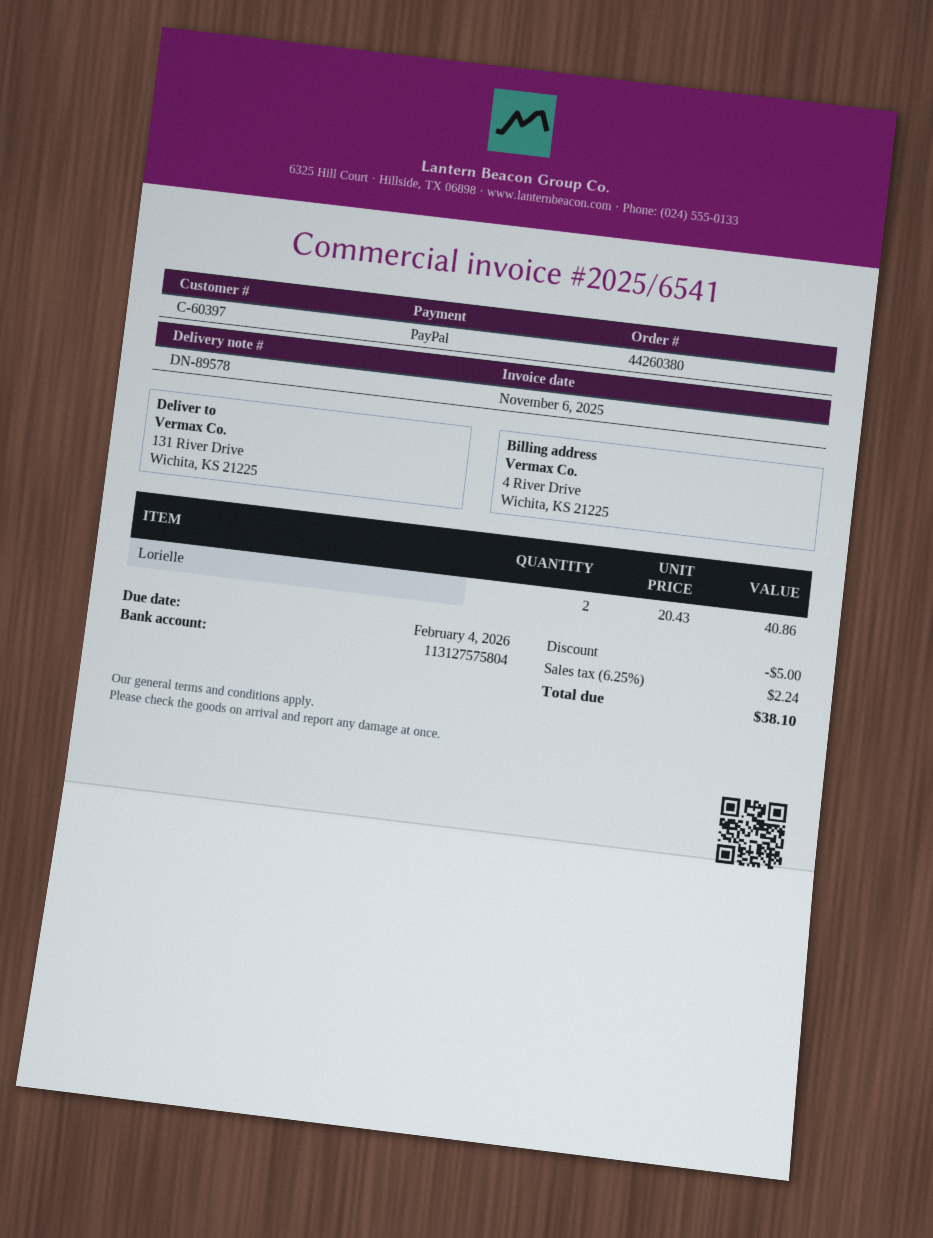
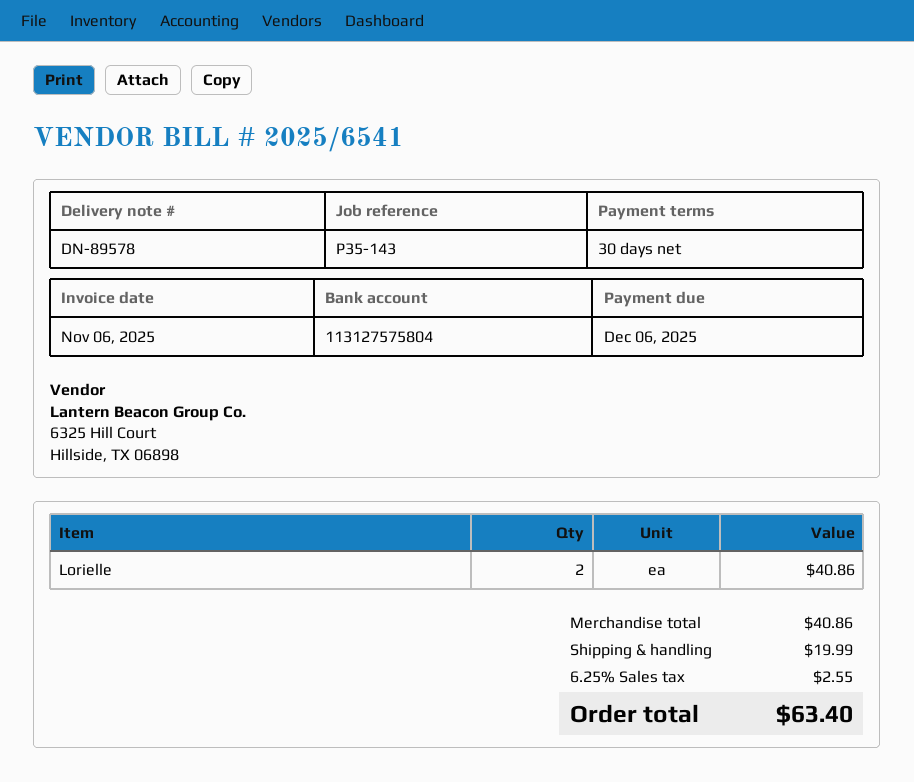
due date: 2026-02-04 -> 2025-12-06
discount: 5.00 -> none
shipping: none -> 19.99
tax: 6.25% = 2.24 -> 6.25% = 2.55
total: 38.10 -> 63.40

